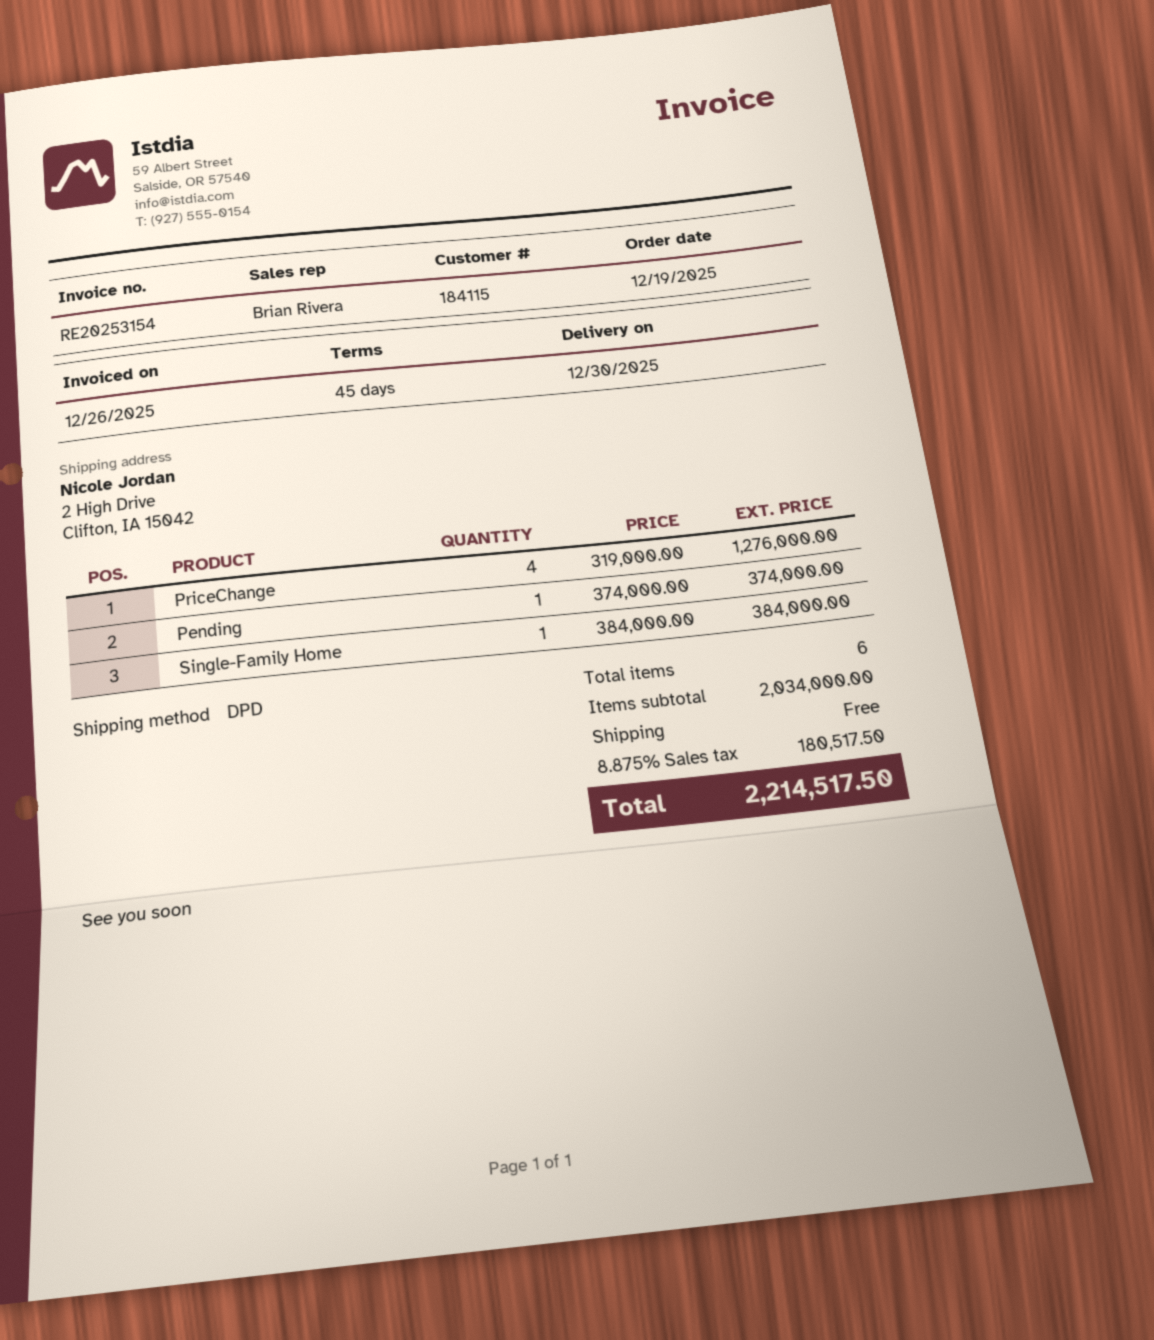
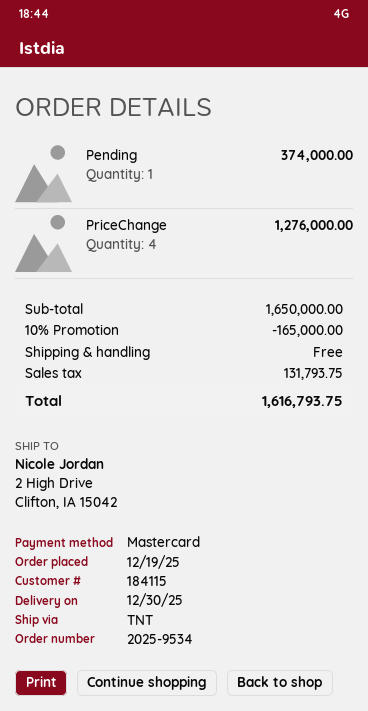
shipping method: DPD -> TNT
Single-Family Home: 1 for 384000.00 -> none
subtotal: 2034000.00 -> 1650000.00
discount: none -> 10% = 165000.00
tax: 180517.50 -> 131793.75
total: 2214517.50 -> 1616793.75

